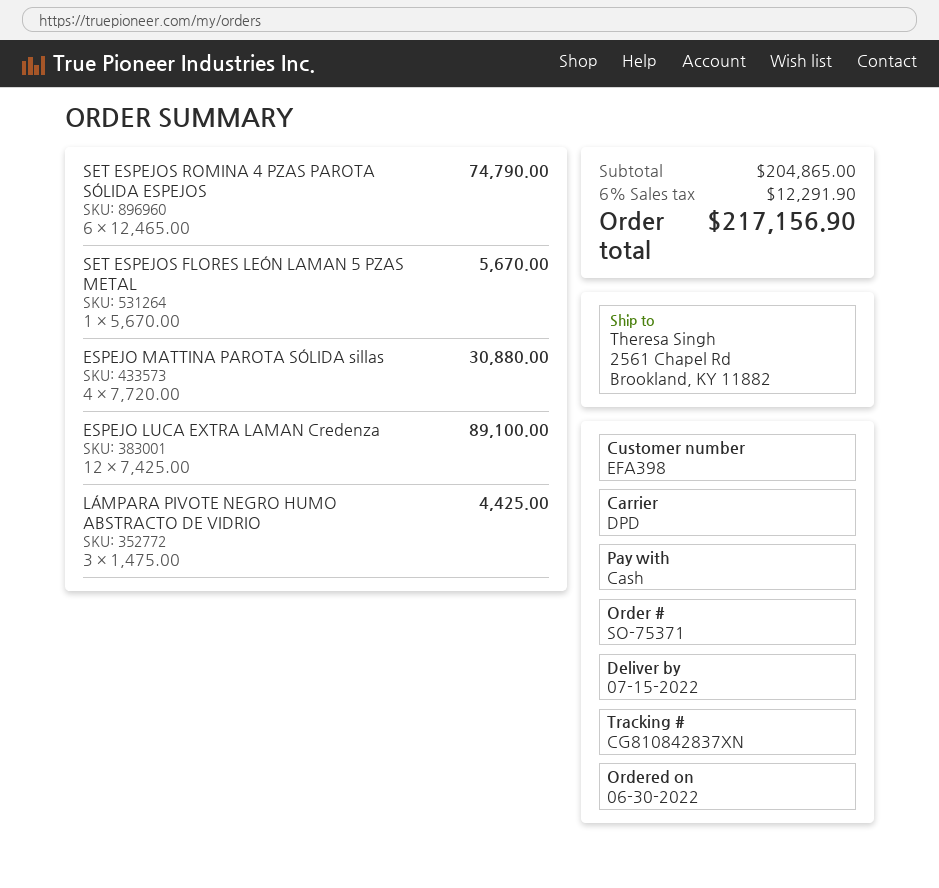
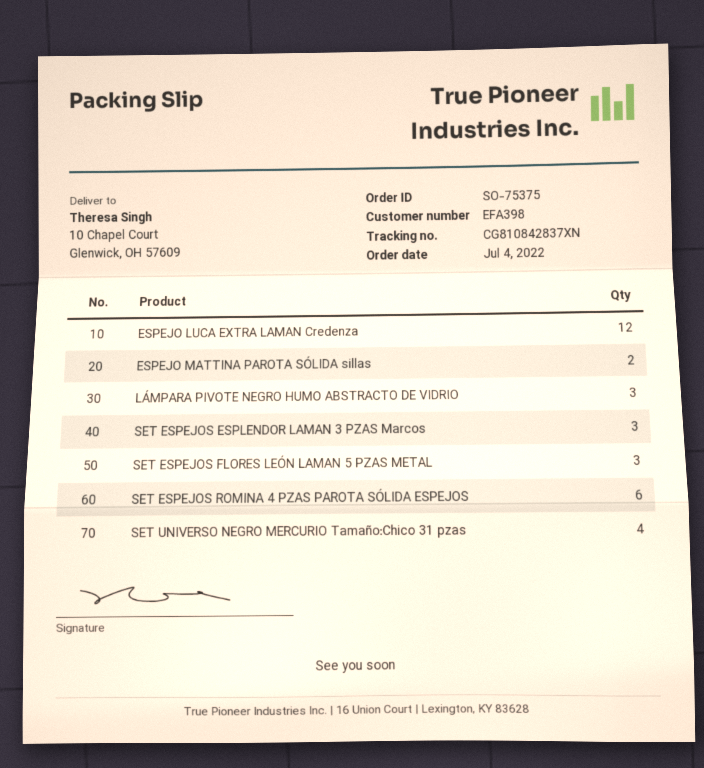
order number: SO-75371 -> SO-75375
order date: 2022-06-30 -> 2022-07-04
ship to: 2561 Chapel Rd, Brookland, KY 11882 -> 10 Chapel Court, Glenwick, OH 57609
SET ESPEJOS FLORES LEÓN LAMAN 5 PZAS METAL: 1 -> 3
ESPEJO MATTINA PAROTA SÓLIDA sillas: 4 -> 2
SET ESPEJOS ESPLENDOR LAMAN 3 PZAS Marcos: none -> 3
SET UNIVERSO NEGRO MERCURIO Tamaño:Chico 31 pzas: none -> 4

